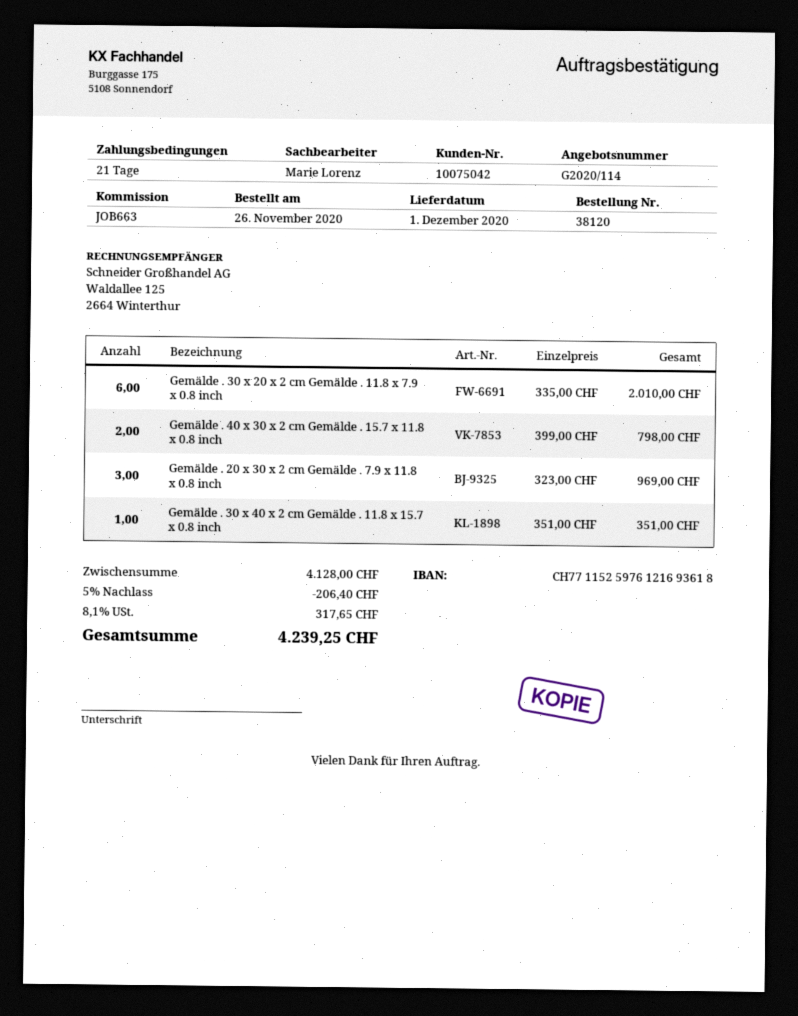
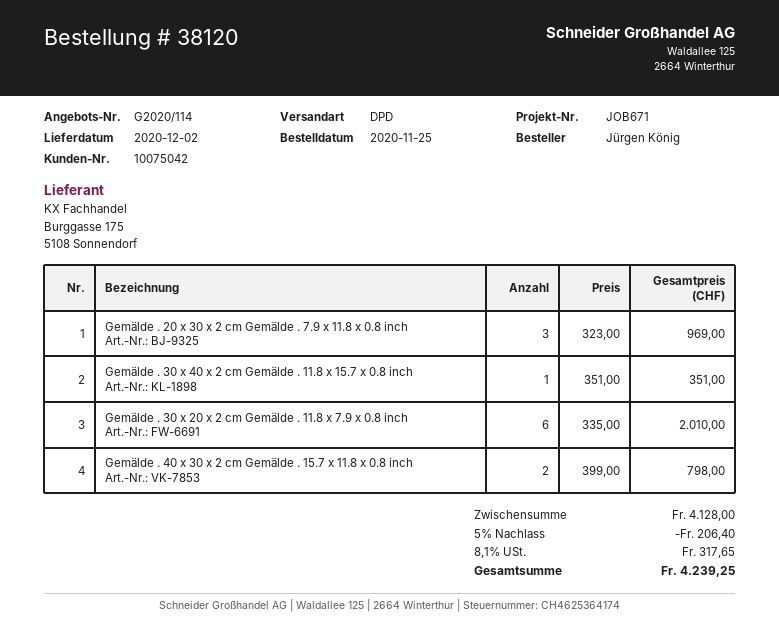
order date: 2020-11-26 -> 2020-11-25
delivery date: 2020-12-01 -> 2020-12-02
reference: JOB663 -> JOB671

